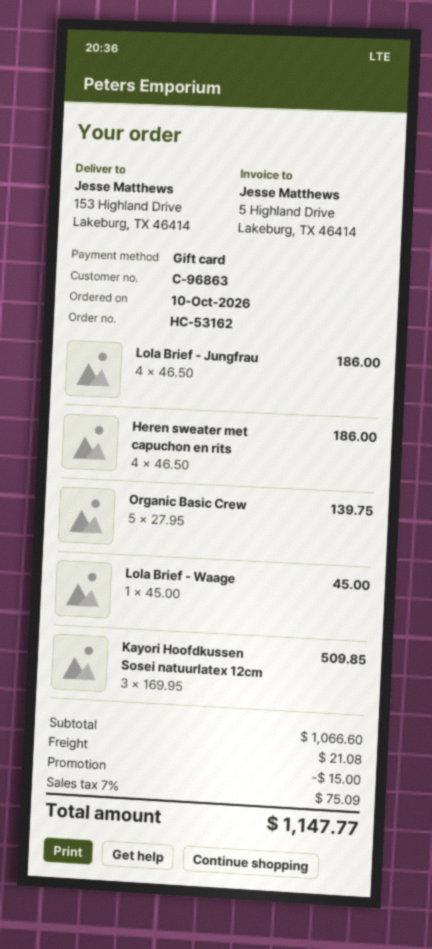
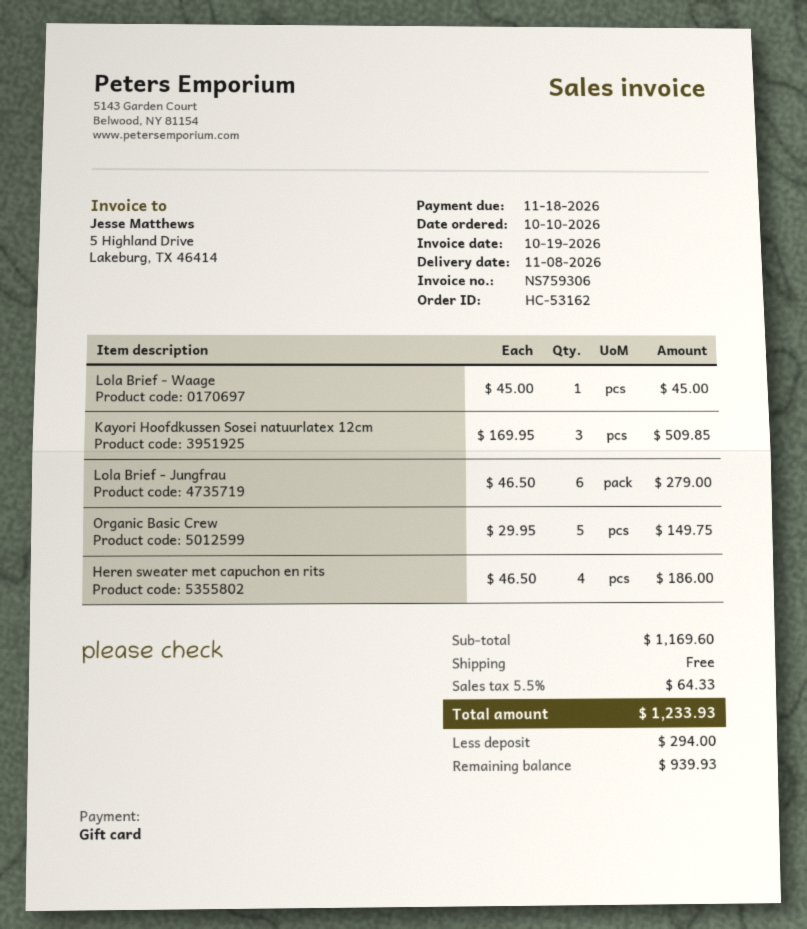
Lola Brief - Jungfrau: 4 x 46.50 = 186.00 -> 6 x 46.50 = 279.00
Organic Basic Crew: 5 x 27.95 = 139.75 -> 5 x 29.95 = 149.75
subtotal: 1066.60 -> 1169.60
discount: 15.00 -> none
shipping: 21.08 -> 0.00
tax: 7% = 75.09 -> 5.5% = 64.33
total: 1147.77 -> 1233.93

